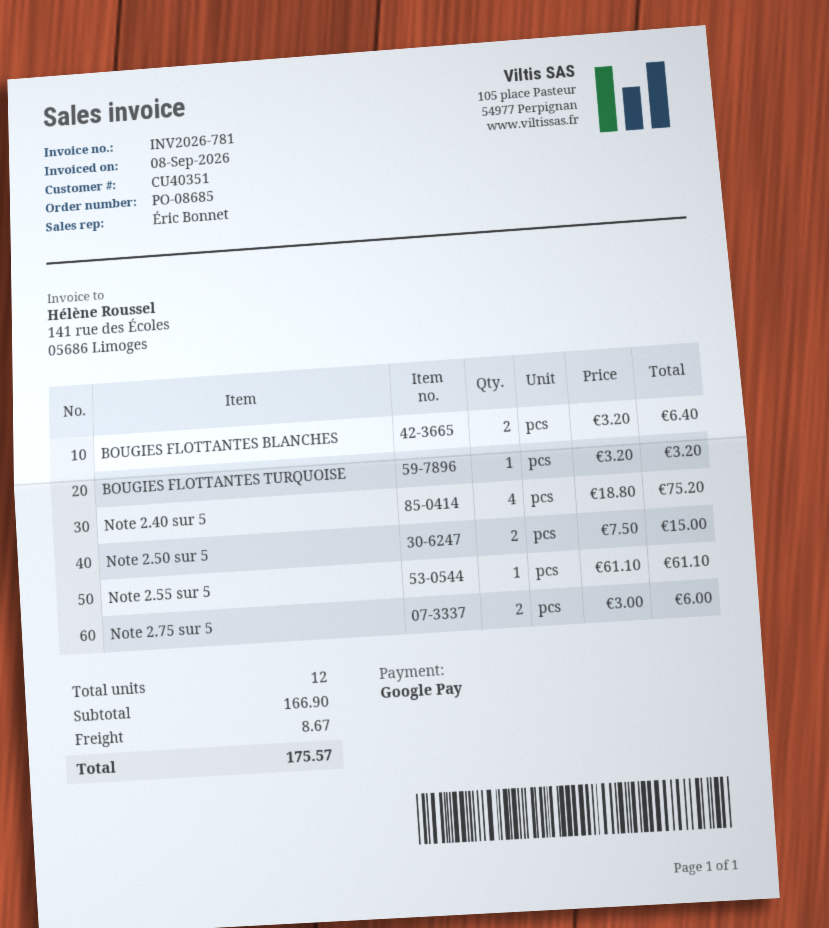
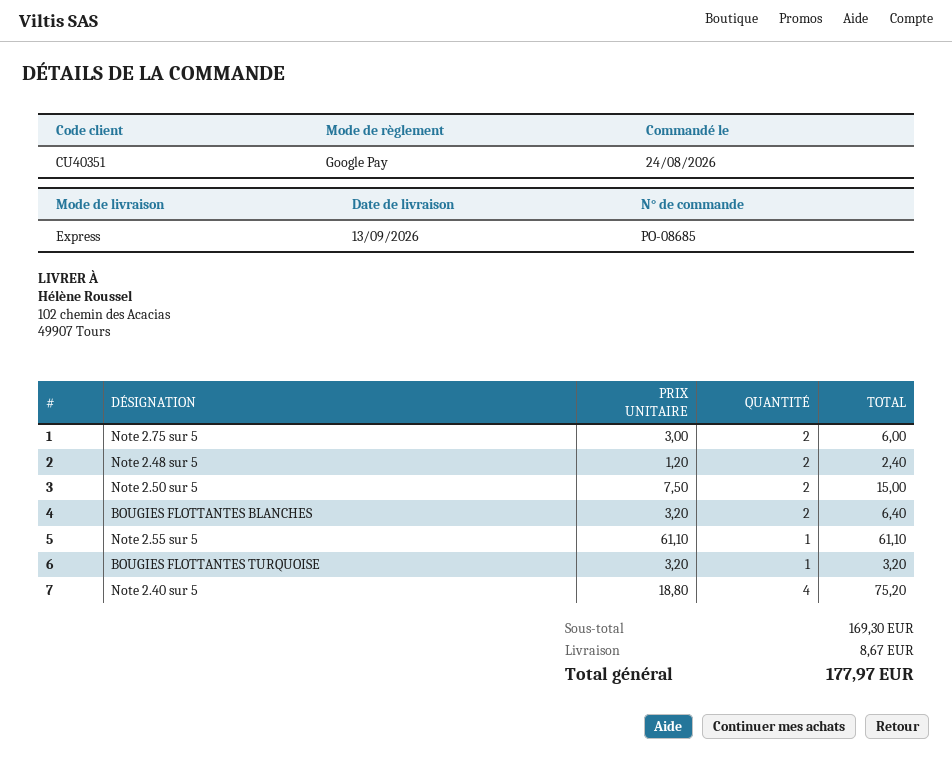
Note 2.48 sur 5: none -> 2 x 1.20 = 2.40
subtotal: 166.90 -> 169.30
total: 175.57 -> 177.97

